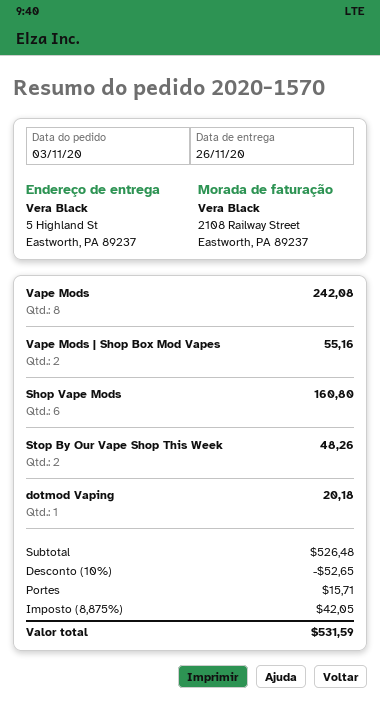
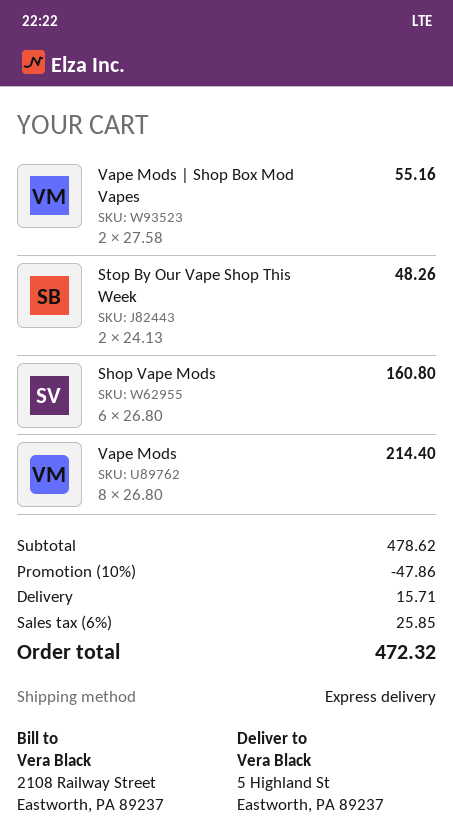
Vape Mods: 8 for 242.08 -> 8 for 214.40
dotmod Vaping: 1 for 20.18 -> none
subtotal: 526.48 -> 478.62
discount: 10% = 52.65 -> 10% = 47.86
tax: 8.875% = 42.05 -> 6% = 25.85
total: 531.59 -> 472.32

